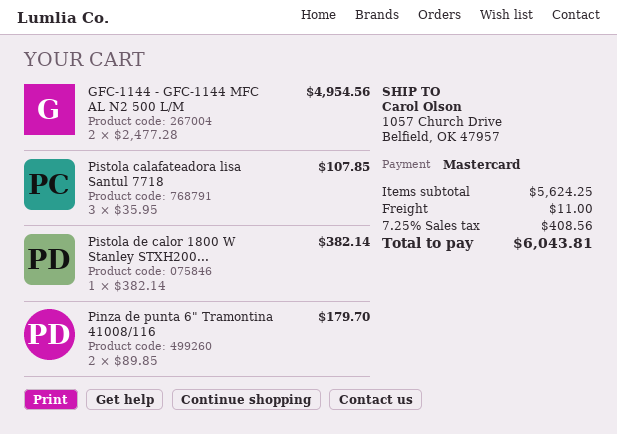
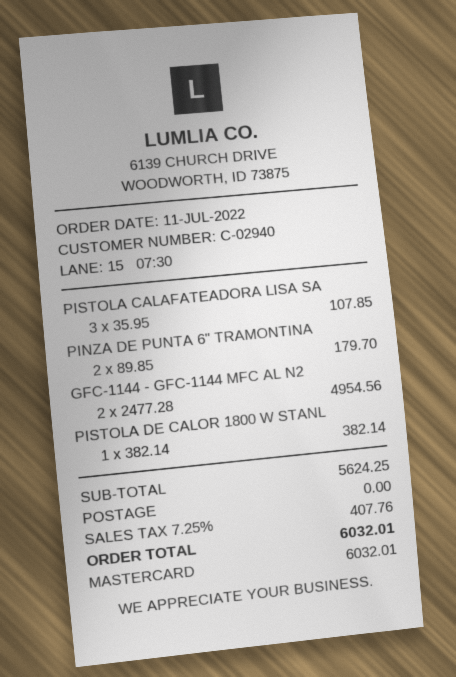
shipping: 11.00 -> 0.00
tax: 7.25% = 408.56 -> 7.25% = 407.76
total: 6043.81 -> 6032.01

